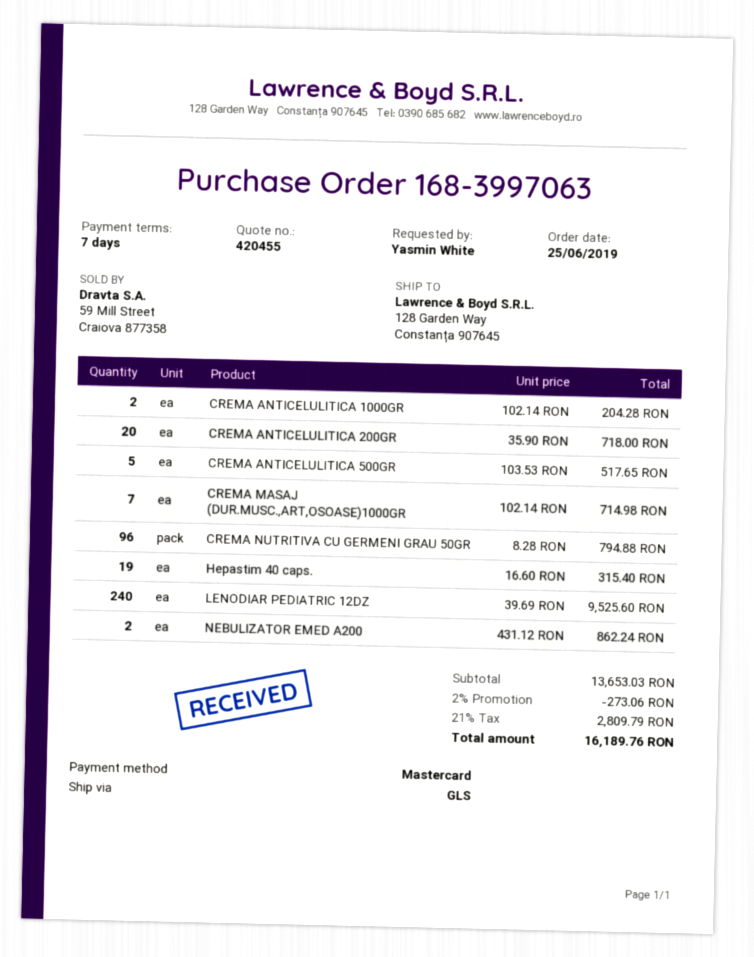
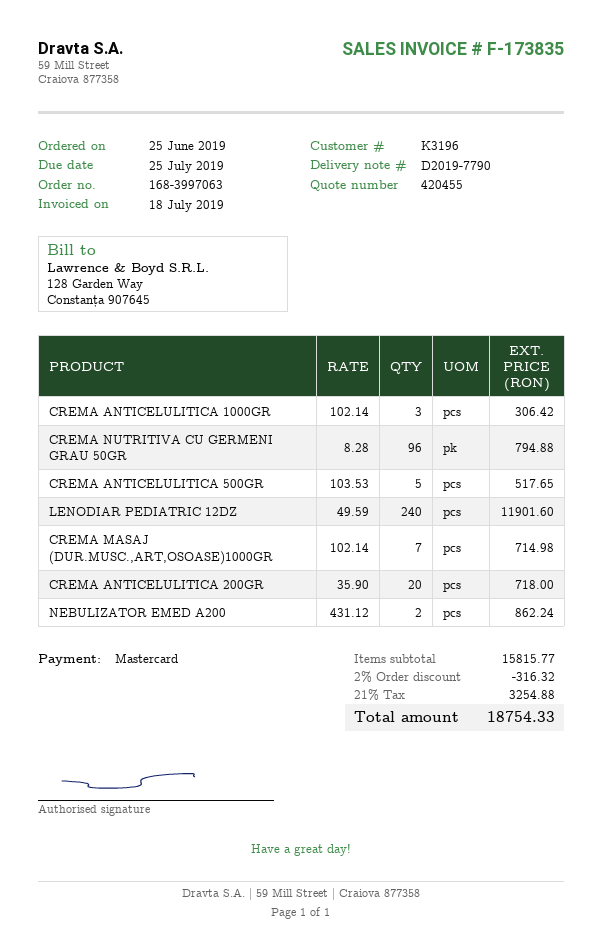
CREMA ANTICELULITICA 1000GR: 2 x 102.14 = 204.28 -> 3 x 102.14 = 306.42
Hepastim 40 caps.: 19 x 16.60 = 315.40 -> none
LENODIAR PEDIATRIC 12DZ: 240 x 39.69 = 9525.60 -> 240 x 49.59 = 11901.60
subtotal: 13653.03 -> 15815.77
discount: 2% = 273.06 -> 2% = 316.32
tax: 21% = 2809.79 -> 21% = 3254.88
total: 16189.76 -> 18754.33

